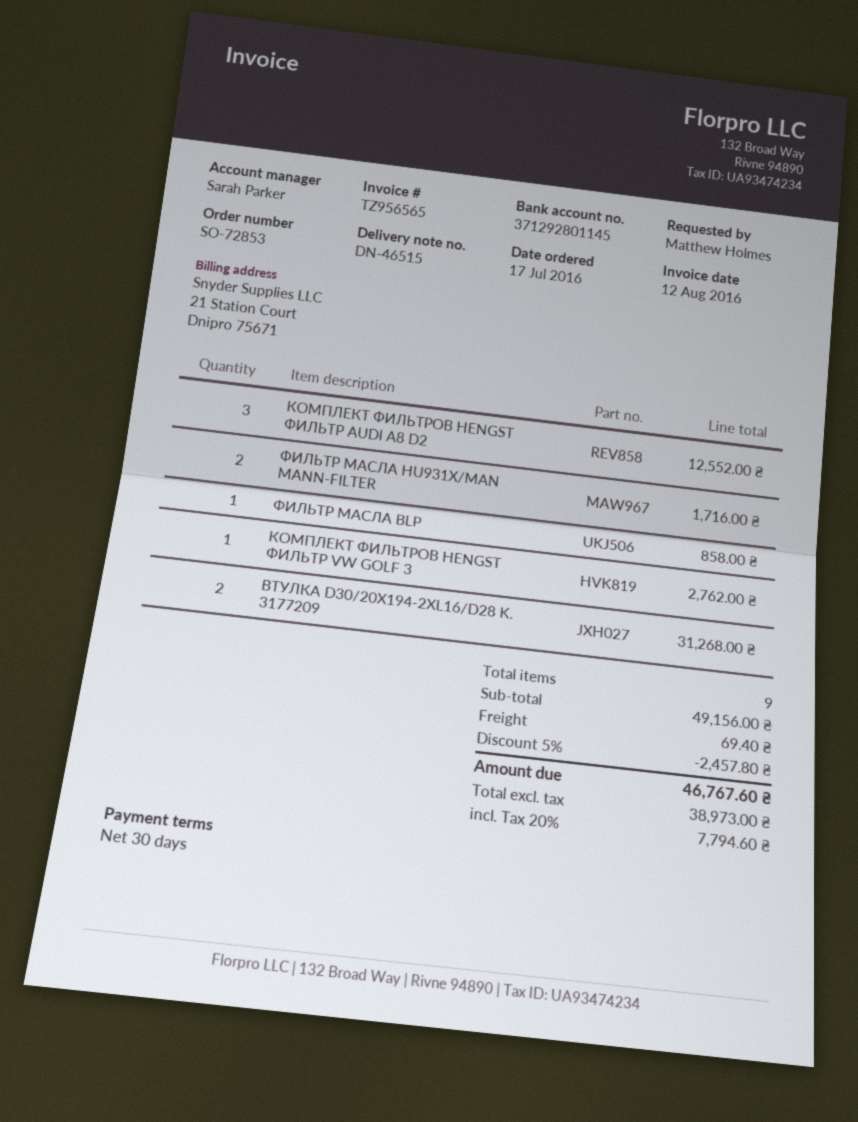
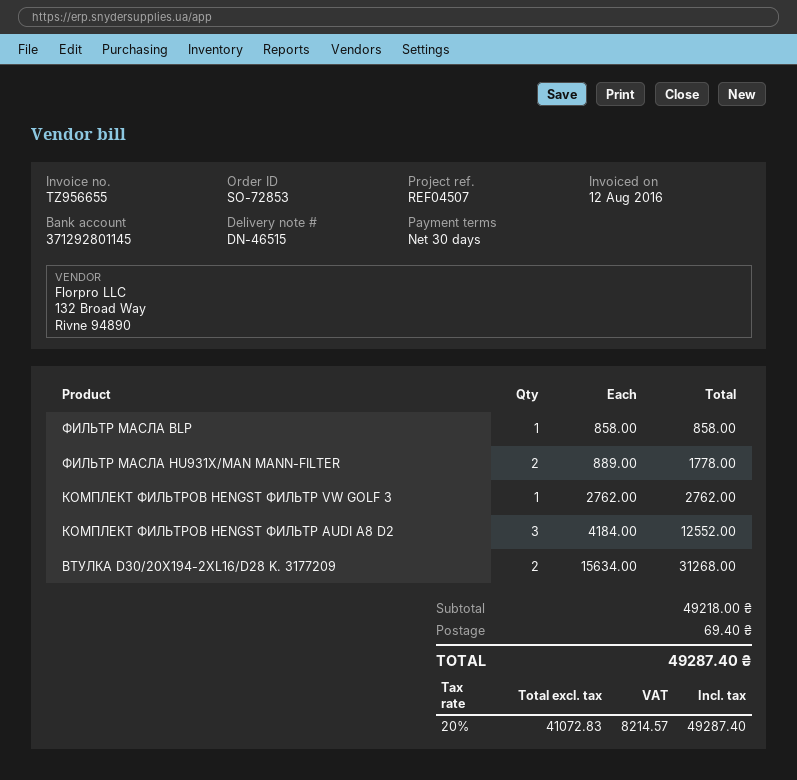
invoice number: TZ956565 -> TZ956655
ФИЛЬТР МАСЛА HU931X/MAN MANN-FILTER: 2 for 1716.00 -> 2 for 1778.00
subtotal: 49156.00 -> 49218.00
discount: 5% = 2457.80 -> none
net: 38973.00 -> 41072.83
tax: 20% = 7794.60 -> 20% = 8214.57
total: 46767.60 -> 49287.40

